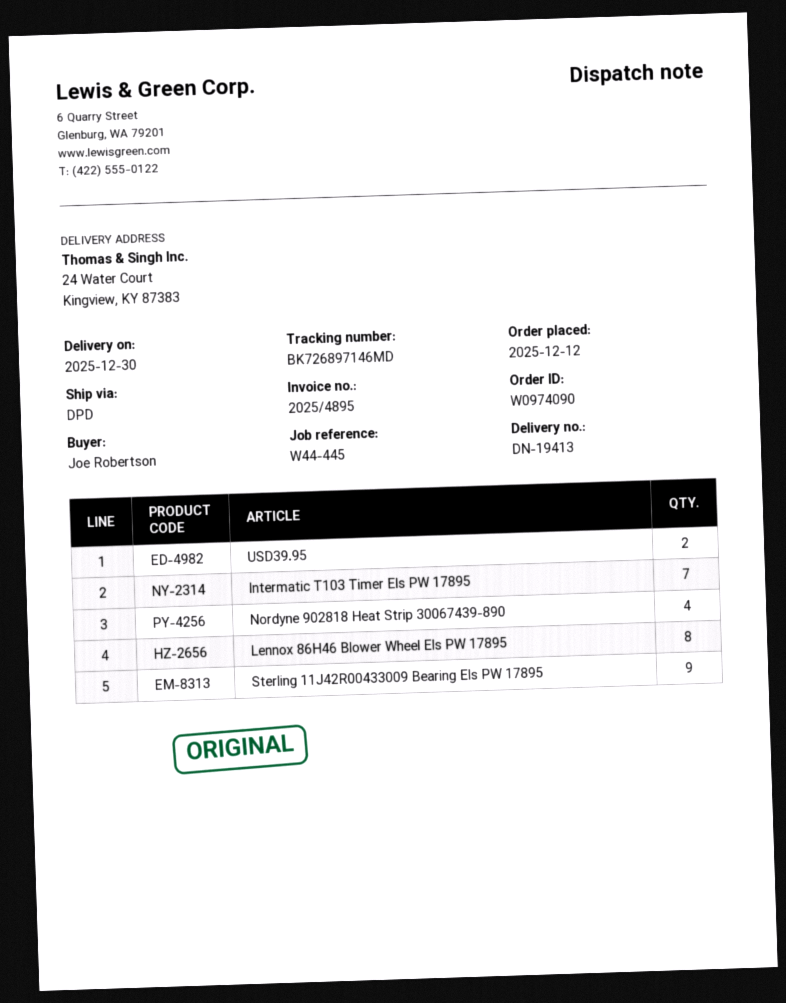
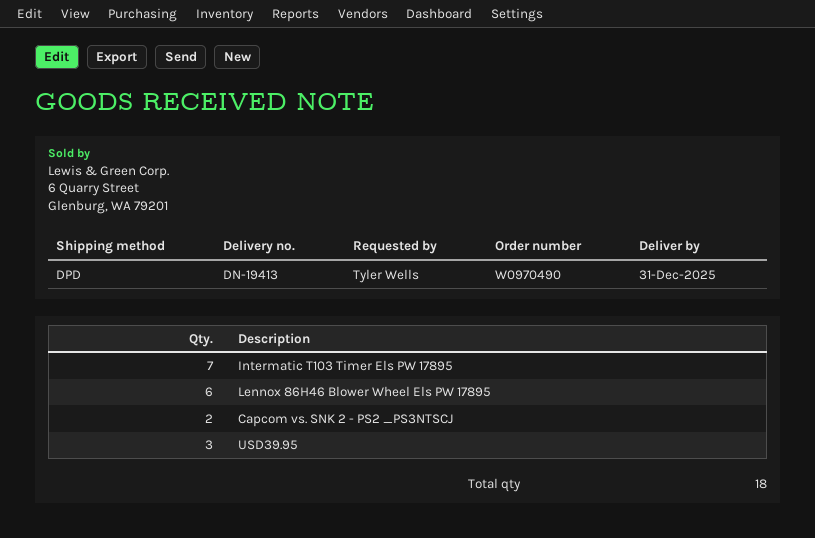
order number: W0974090 -> W0970490
delivery date: 2025-12-30 -> 2025-12-31
ordered by: Joe Robertson -> Tyler Wells
USD39.95: 2 -> 3
Nordyne 902818 Heat Strip 30067439-890: 4 -> none
Lennox 86H46 Blower Wheel Els PW 17895: 8 -> 6
Sterling 11J42R00433009 Bearing Els PW 17895: 9 -> none
Capcom vs. SNK 2 - PS2 _PS3NTSCJ: none -> 2

